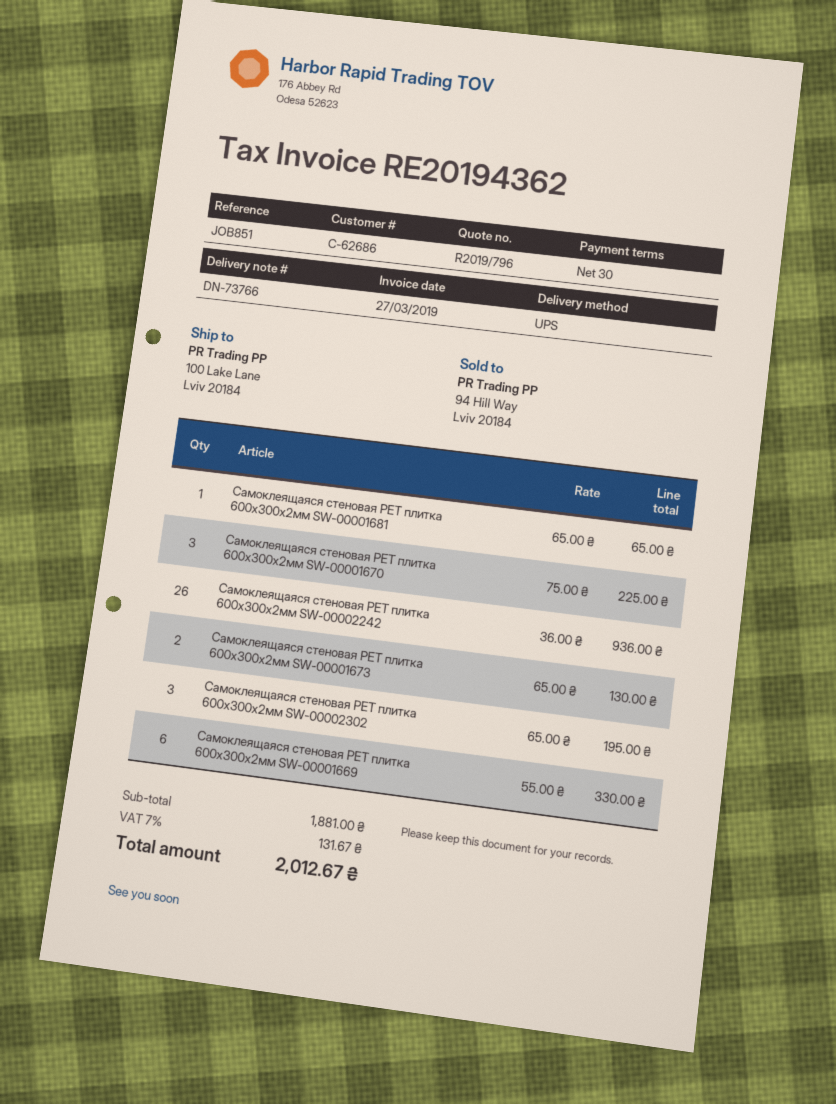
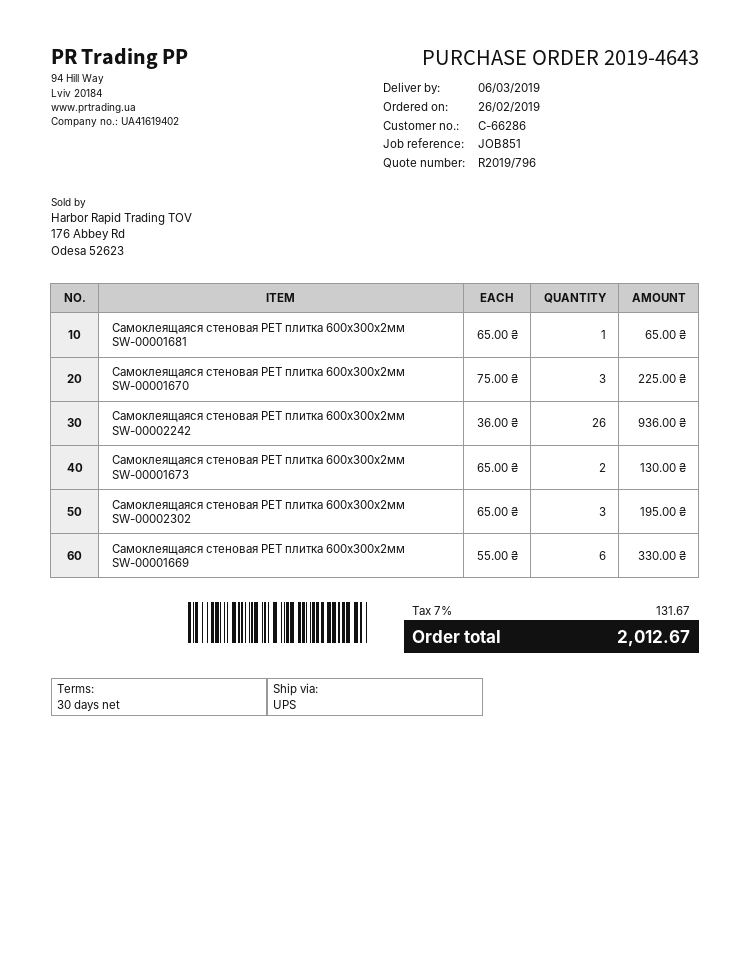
customer number: C-62686 -> C-66286

